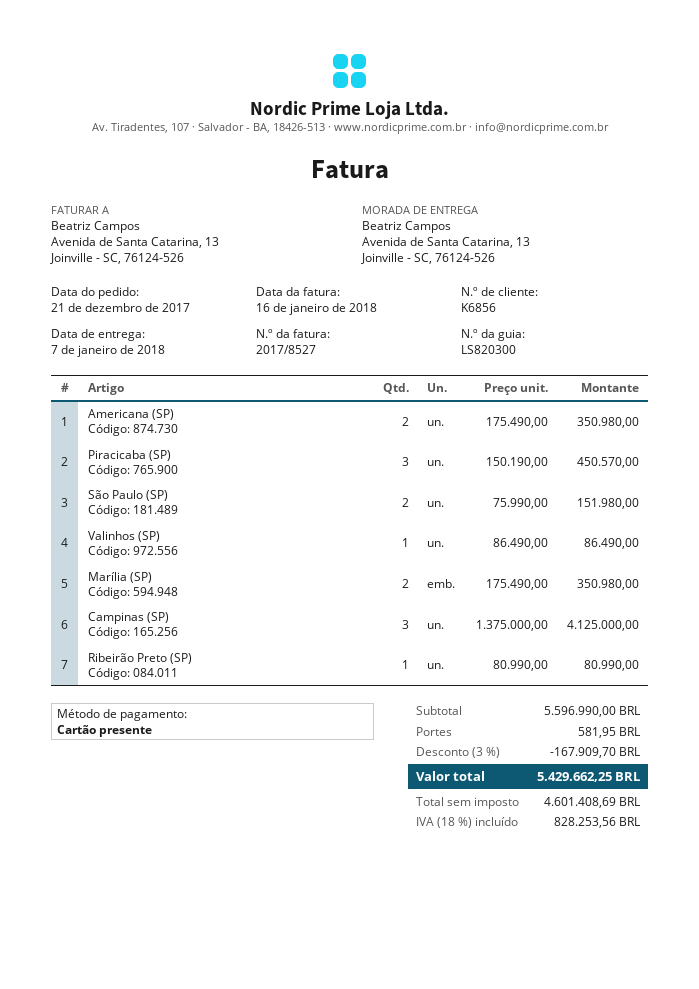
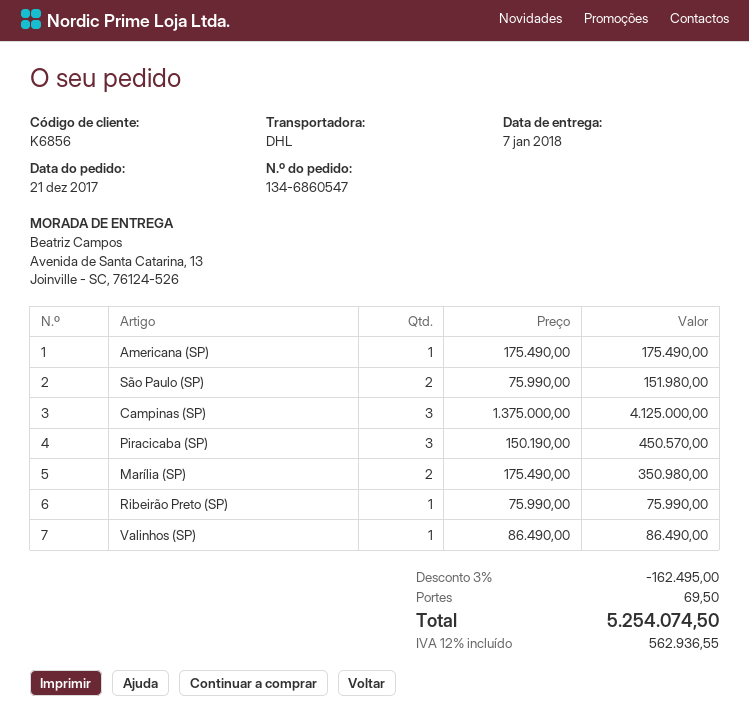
Americana (SP): 2 x 175490.00 = 350980.00 -> 1 x 175490.00 = 175490.00
Ribeirão Preto (SP): 1 x 80990.00 = 80990.00 -> 1 x 75990.00 = 75990.00
discount: 3% = 167909.70 -> 3% = 162495.00
shipping: 581.95 -> 69.50
tax: 18% = 828253.56 -> 12% = 562936.55
total: 5429662.25 -> 5254074.50

